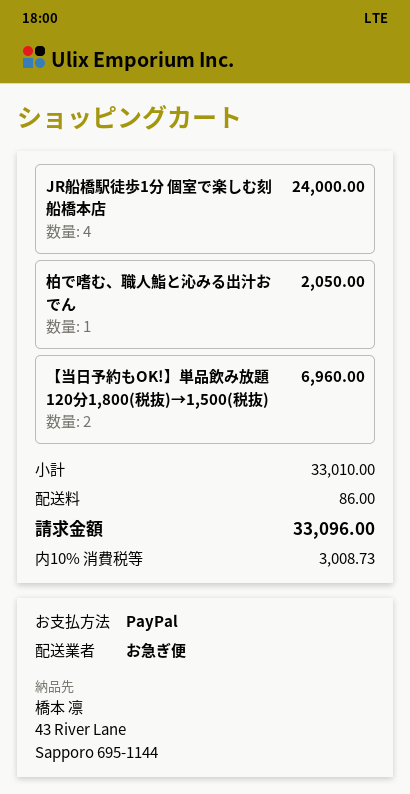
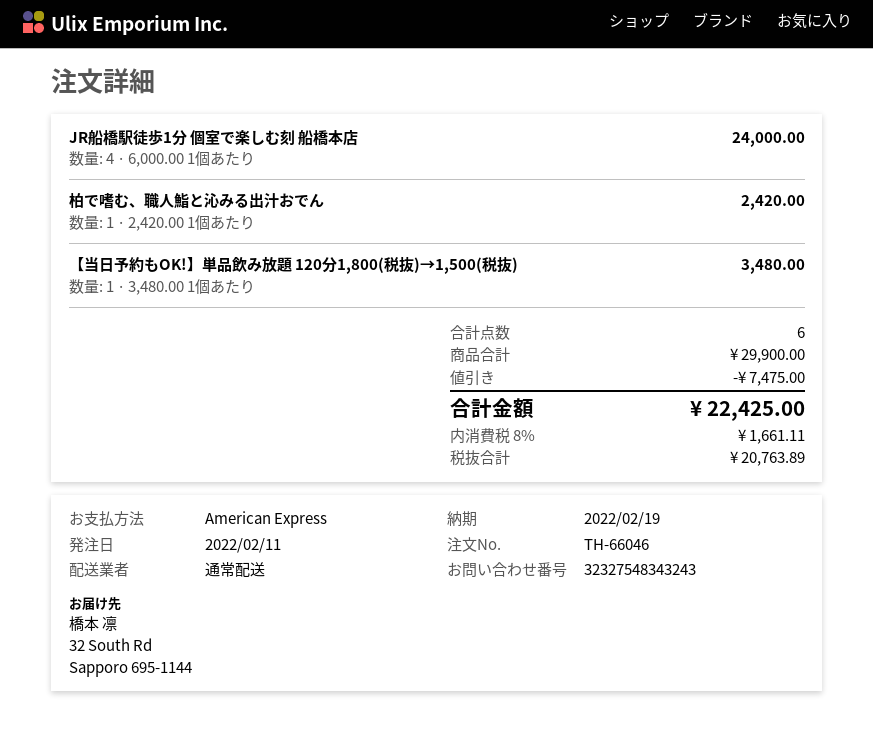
payment method: PayPal -> American Express
shipping method: express -> standard
ship to: 43 River Lane, Sapporo 695-1144 -> 32 South Rd, Sapporo 695-1144
柏で嗜む、職人鮨と沁みる出汁おでん: 1 for 2050.00 -> 1 for 2420.00
【当日予約もOK!】単品飲み放題 120分1,800(税抜)→1,500(税抜): 2 for 6960.00 -> 1 for 3480.00
subtotal: 33010.00 -> 29900.00
discount: none -> 7475.00
shipping: 86.00 -> none
tax: 10% = 3008.73 -> 8% = 1661.11
total: 33096.00 -> 22425.00

